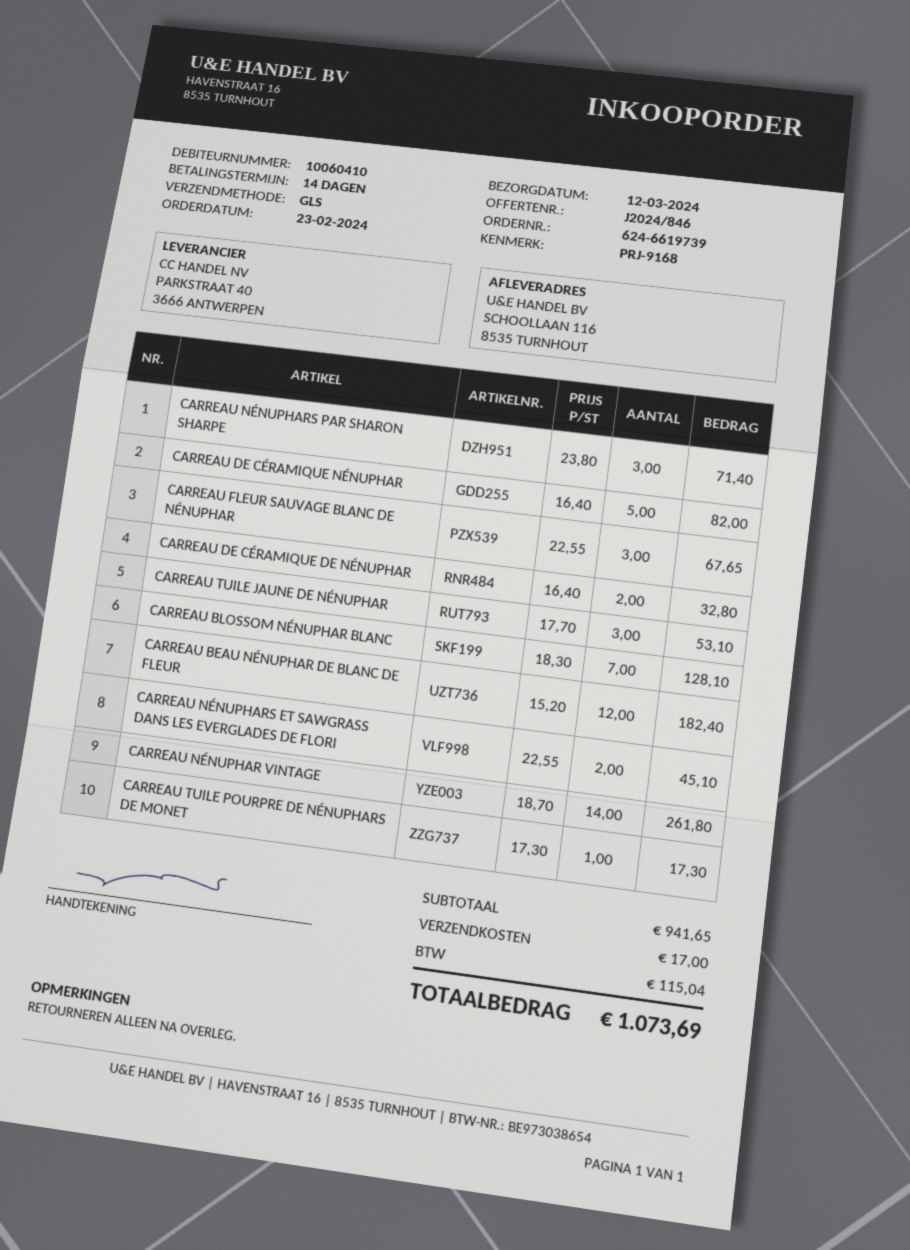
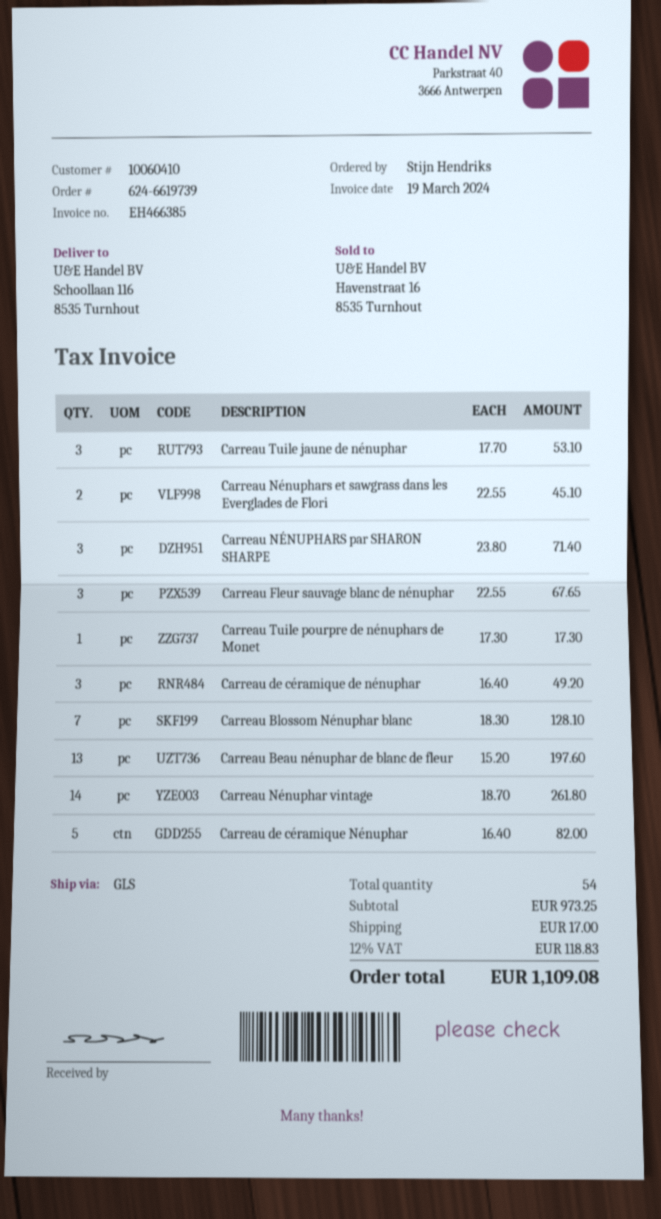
CARREAU DE CÉRAMIQUE DE NÉNUPHAR: 2 x 16.40 = 32.80 -> 3 x 16.40 = 49.20
CARREAU BEAU NÉNUPHAR DE BLANC DE FLEUR: 12 x 15.20 = 182.40 -> 13 x 15.20 = 197.60
subtotal: 941.65 -> 973.25
tax: 115.04 -> 118.83
total: 1073.69 -> 1109.08

